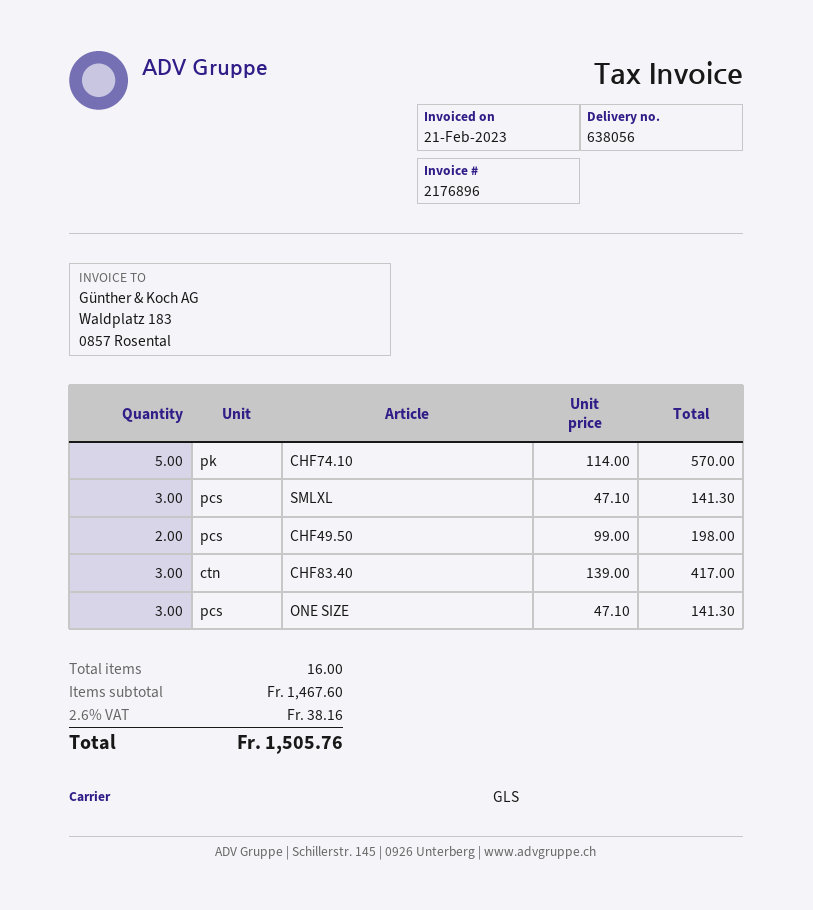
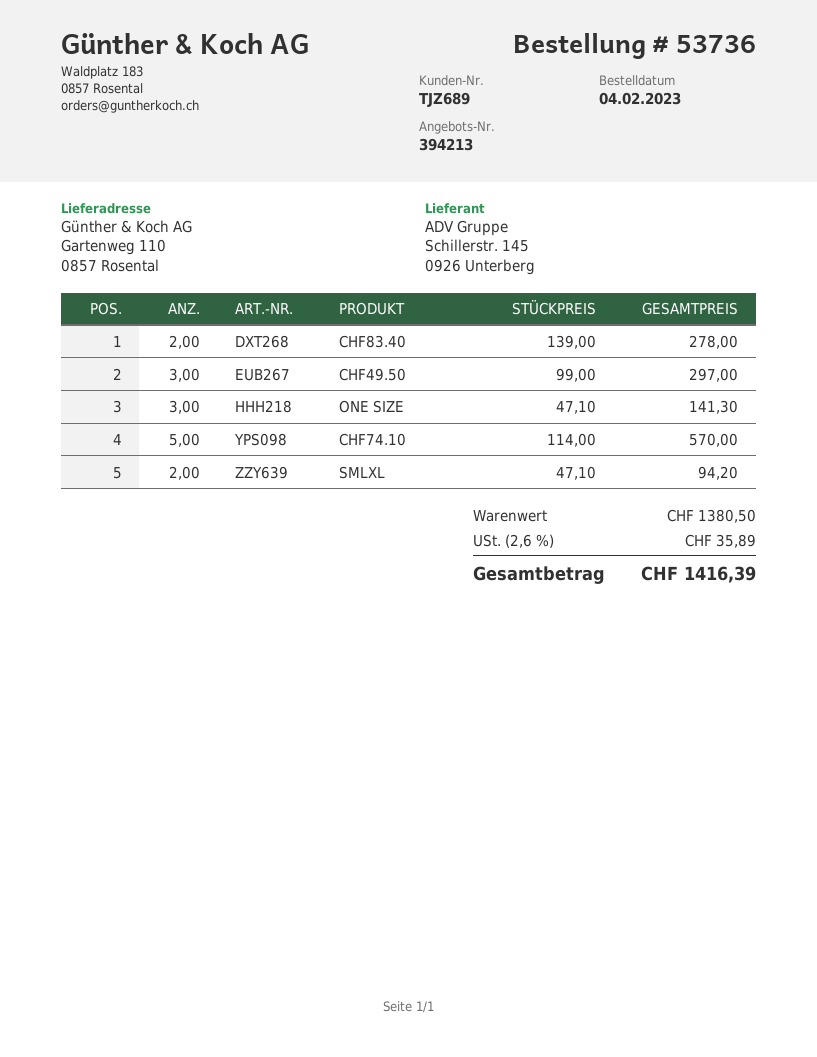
SMLXL: 3 x 47.10 = 141.30 -> 2 x 47.10 = 94.20
CHF49.50: 2 x 99.00 = 198.00 -> 3 x 99.00 = 297.00
CHF83.40: 3 x 139.00 = 417.00 -> 2 x 139.00 = 278.00
subtotal: 1467.60 -> 1380.50
tax: 2.6% = 38.16 -> 2.6% = 35.89
total: 1505.76 -> 1416.39

